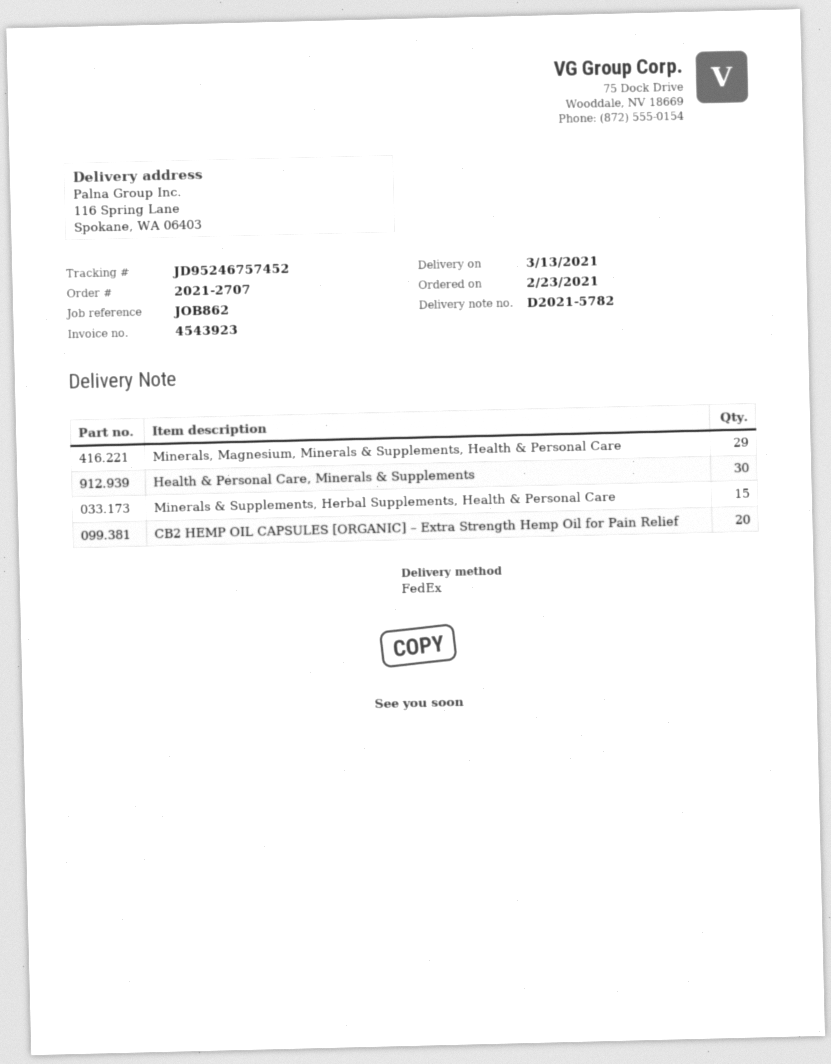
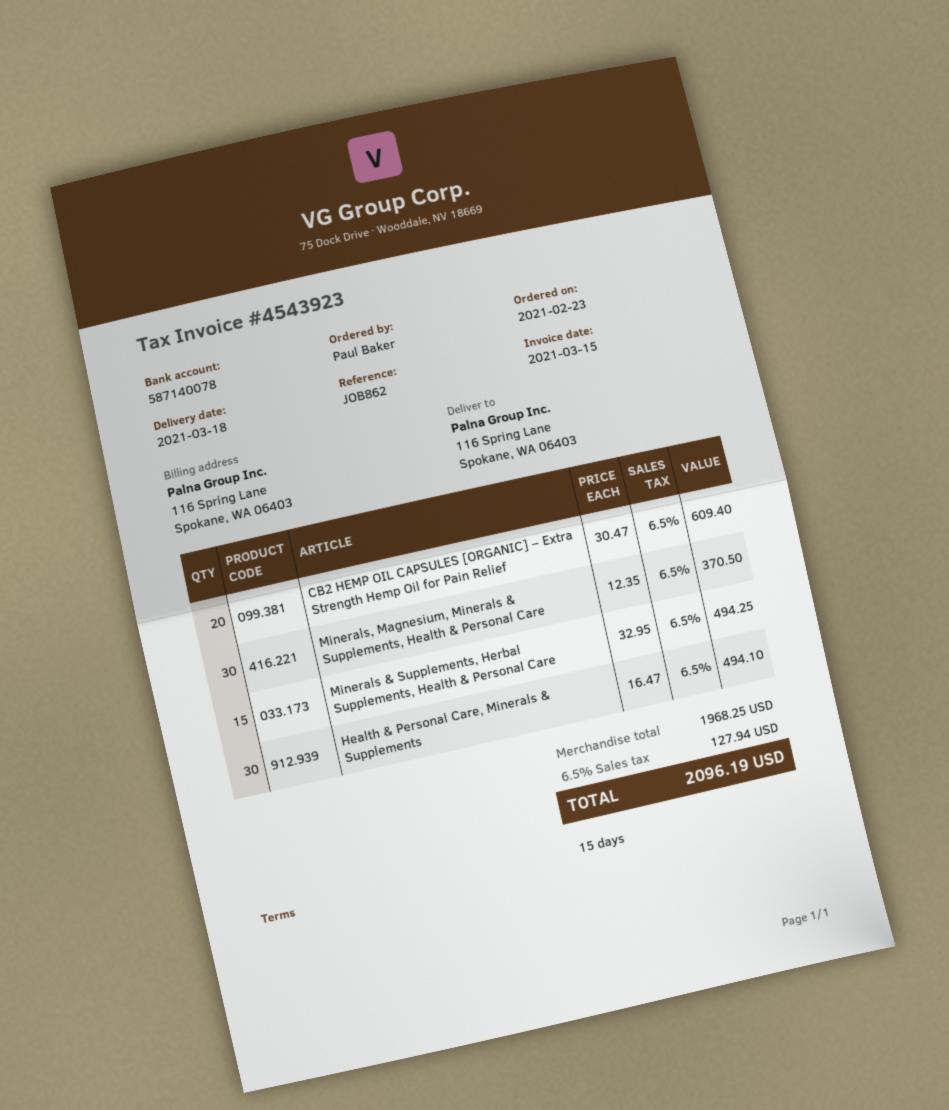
delivery date: 2021-03-13 -> 2021-03-18
Minerals, Magnesium, Minerals & Supplements, Health & Personal Care: 29 -> 30

